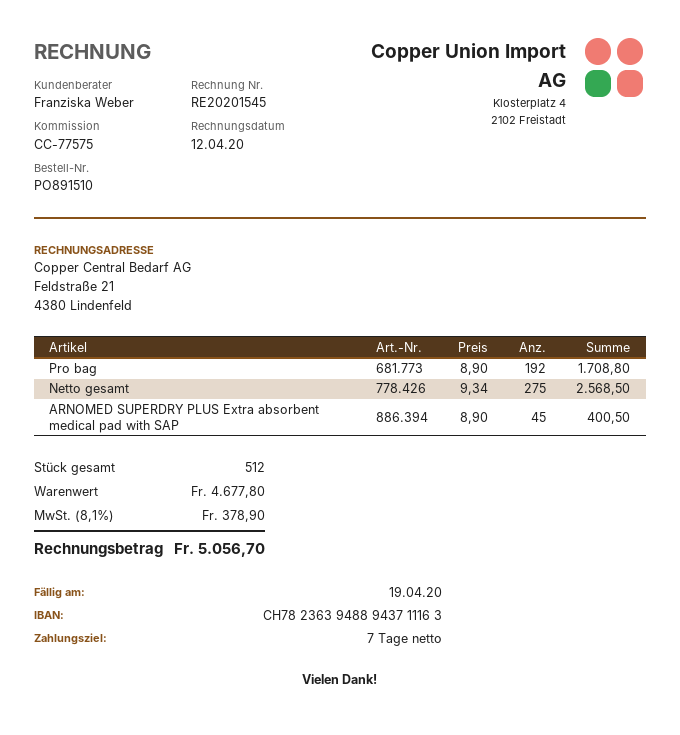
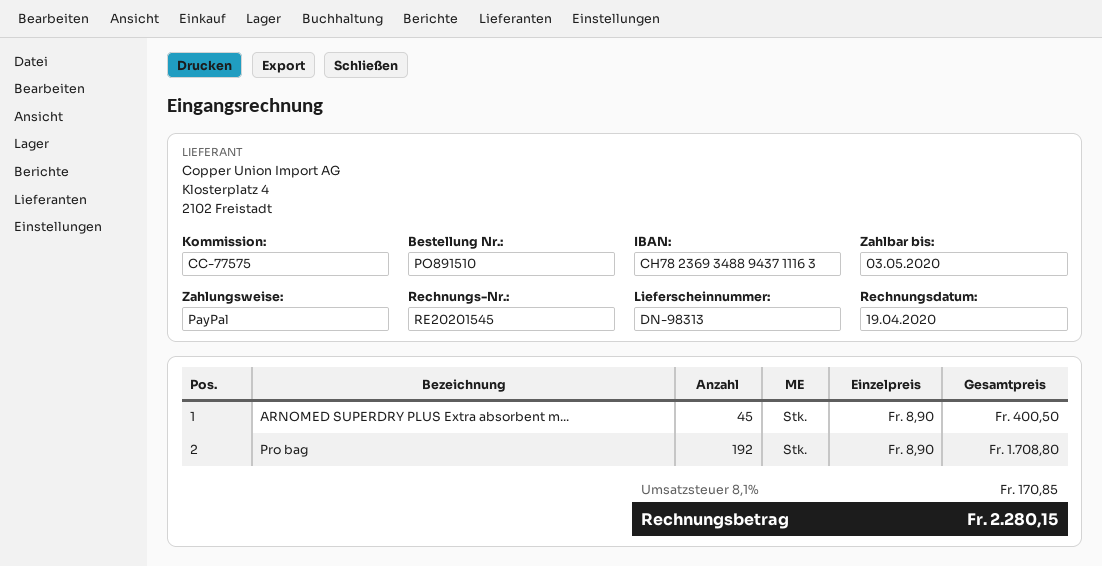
invoice date: 2020-04-12 -> 2020-04-19
due date: 2020-04-19 -> 2020-05-03
bank account: CH7823639488943711163 -> CH7823693488943711163
Netto gesamt: 275 x 9.34 = 2568.50 -> none
tax: 8.1% = 378.90 -> 8.1% = 170.85
total: 5056.70 -> 2280.15

